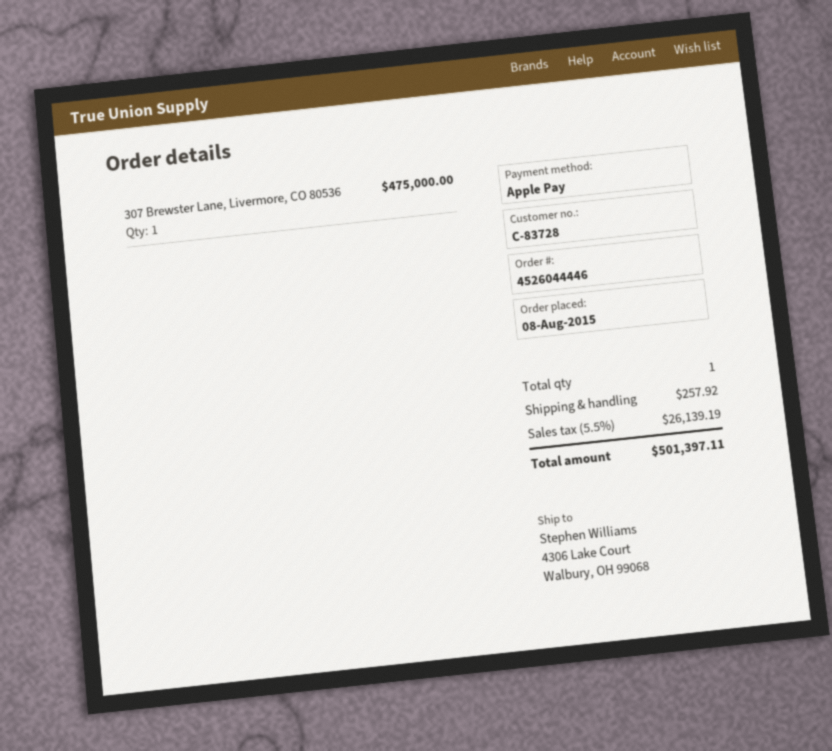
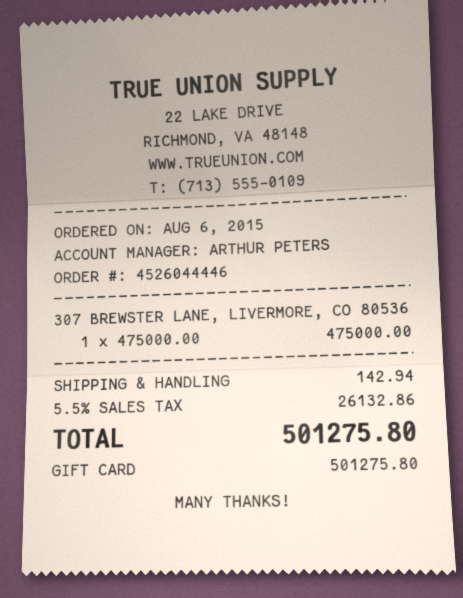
order date: 2015-08-08 -> 2015-08-06
payment method: Apple Pay -> gift card
shipping: 257.92 -> 142.94
tax: 5.5% = 26139.19 -> 5.5% = 26132.86
total: 501397.11 -> 501275.80

